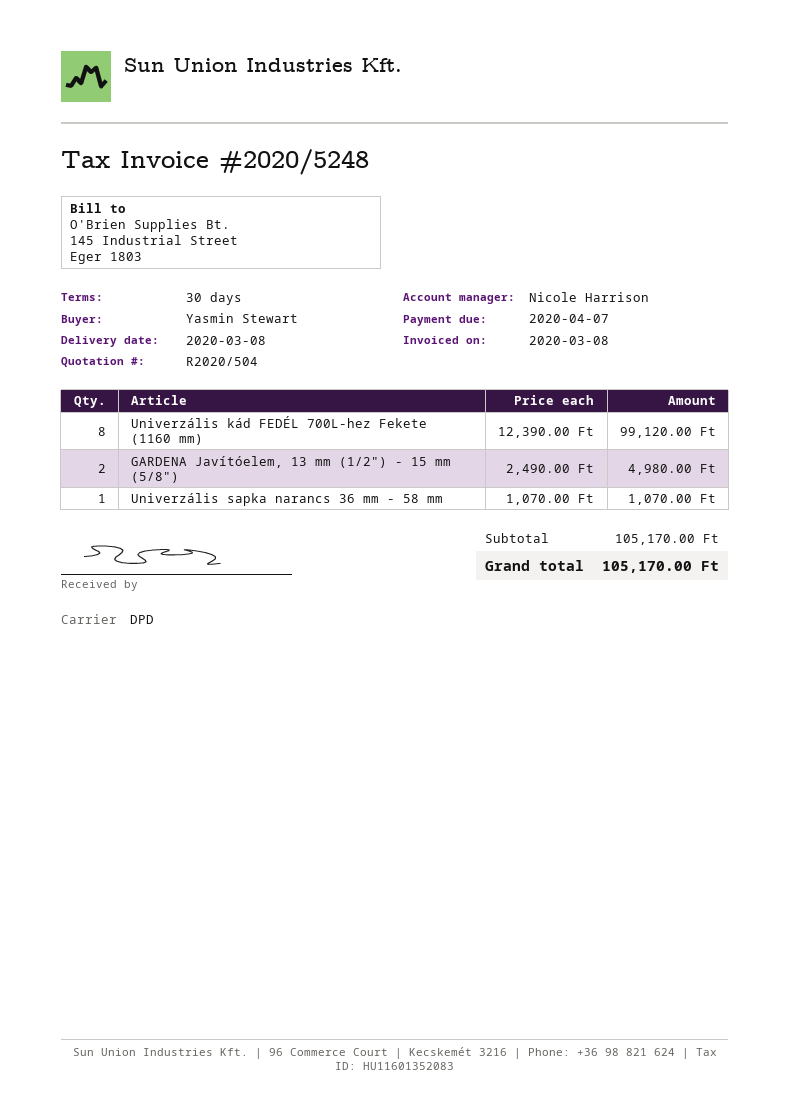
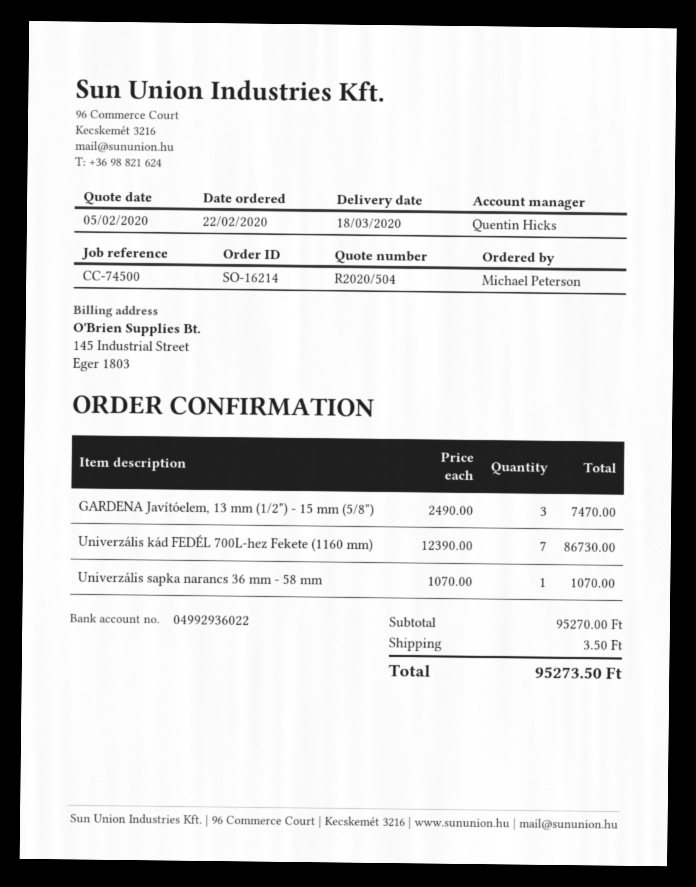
delivery date: 2020-03-08 -> 2020-03-18
ordered by: Yasmin Stewart -> Michael Peterson
sales rep: Nicole Harrison -> Quentin Hicks
Univerzális kád FEDÉL 700L-hez Fekete (1160 mm): 8 x 12390.00 = 99120.00 -> 7 x 12390.00 = 86730.00
GARDENA Javítóelem, 13 mm (1/2") - 15 mm (5/8"): 2 x 2490.00 = 4980.00 -> 3 x 2490.00 = 7470.00
subtotal: 105170.00 -> 95270.00
shipping: none -> 3.50
total: 105170.00 -> 95273.50

